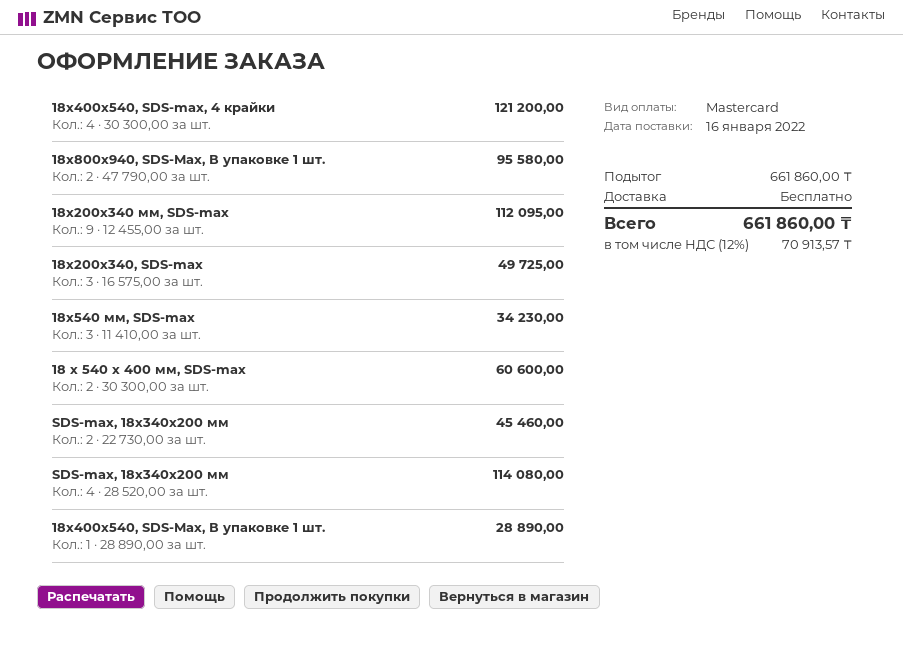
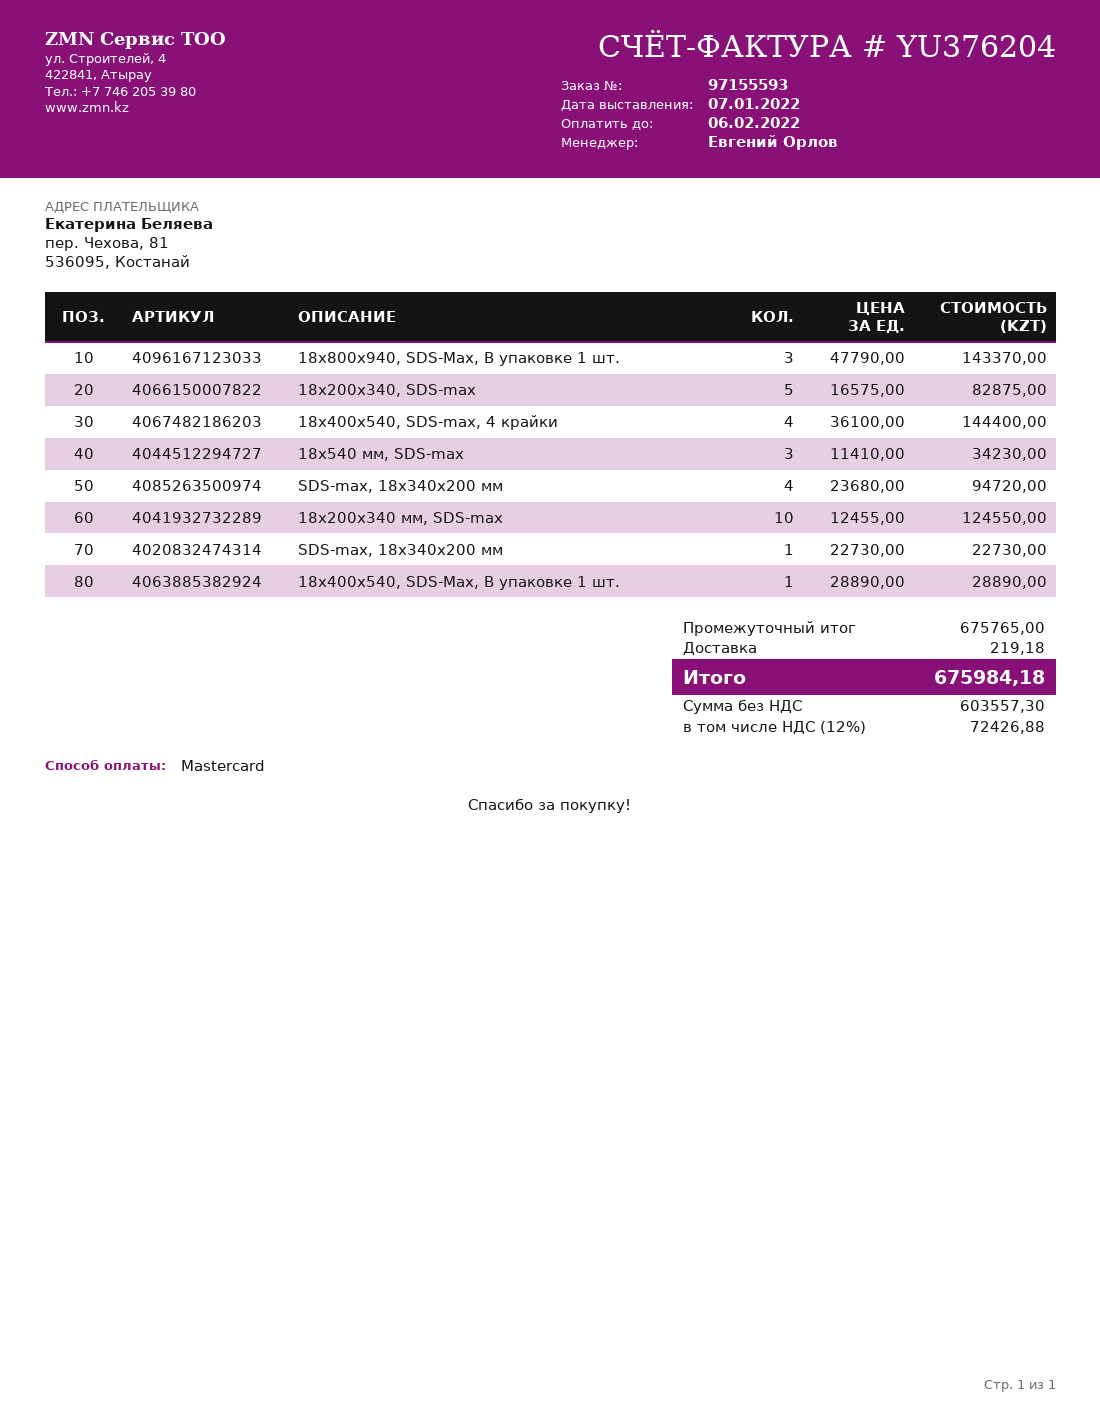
18x400x540, SDS-max, 4 крайки: 4 x 30300.00 = 121200.00 -> 4 x 36100.00 = 144400.00
18x800x940, SDS-Max, В упаковке 1 шт.: 2 x 47790.00 = 95580.00 -> 3 x 47790.00 = 143370.00
18x200x340 мм, SDS-max: 9 x 12455.00 = 112095.00 -> 10 x 12455.00 = 124550.00
18х200х340, SDS-max: 3 x 16575.00 = 49725.00 -> 5 x 16575.00 = 82875.00
18 x 540 x 400 мм, SDS-max: 2 x 30300.00 = 60600.00 -> none
SDS-max, 18x340x200 мм: 2 x 22730.00 = 45460.00 -> 1 x 22730.00 = 22730.00
SDS-max, 18х340х200 мм: 4 x 28520.00 = 114080.00 -> 4 x 23680.00 = 94720.00
subtotal: 661860.00 -> 675765.00
shipping: 0.00 -> 219.18
tax: 12% = 70913.57 -> 12% = 72426.88
total: 661860.00 -> 675984.18

